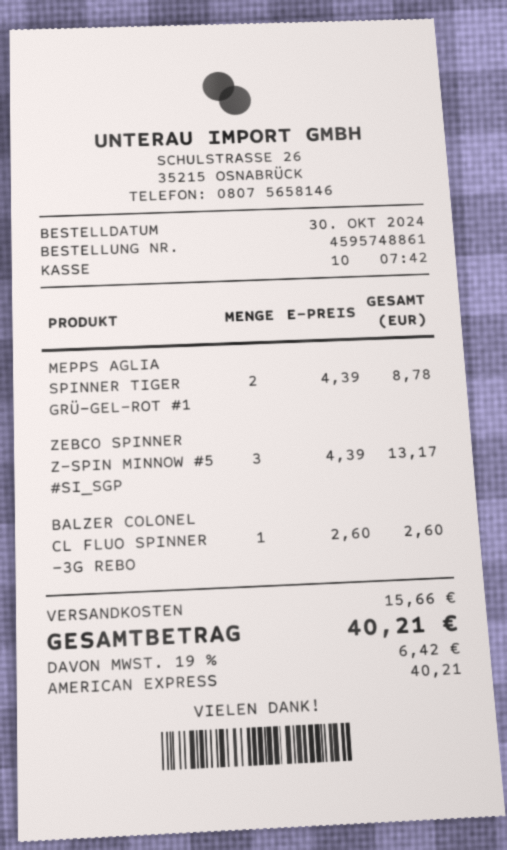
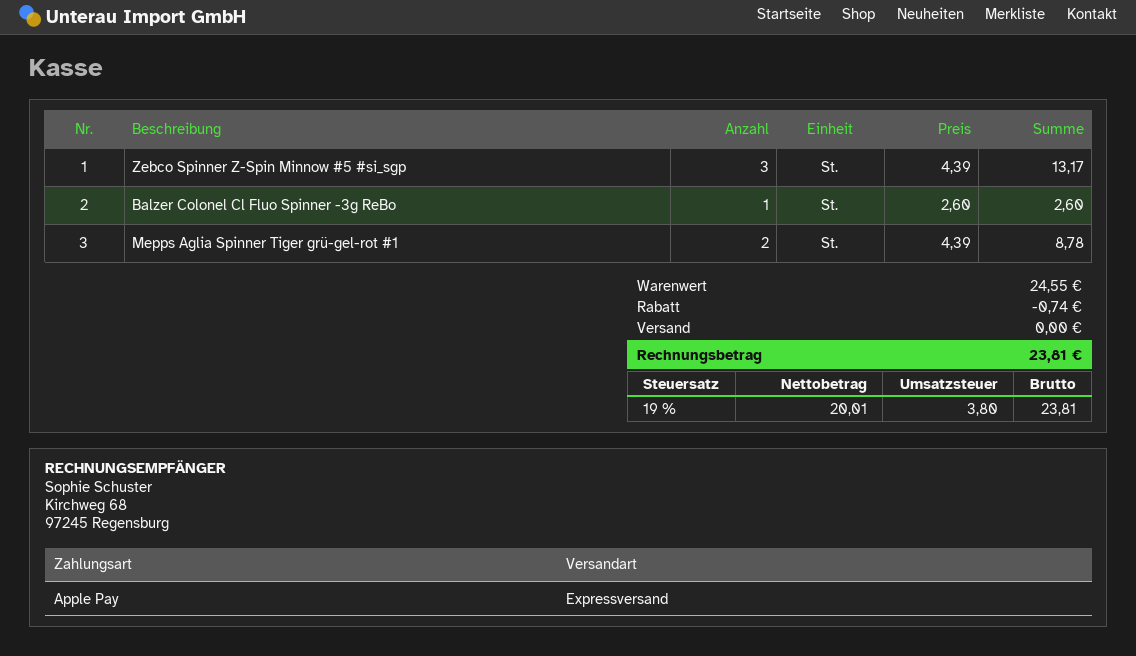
payment method: American Express -> Apple Pay
discount: none -> 0.74
shipping: 15.66 -> 0.00
tax: 19% = 6.42 -> 19% = 3.80
total: 40.21 -> 23.81

